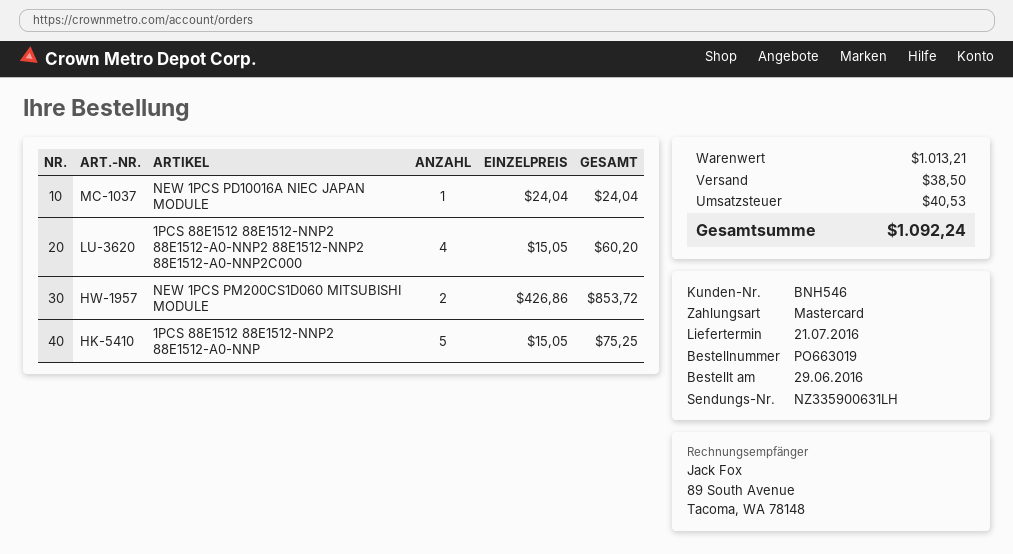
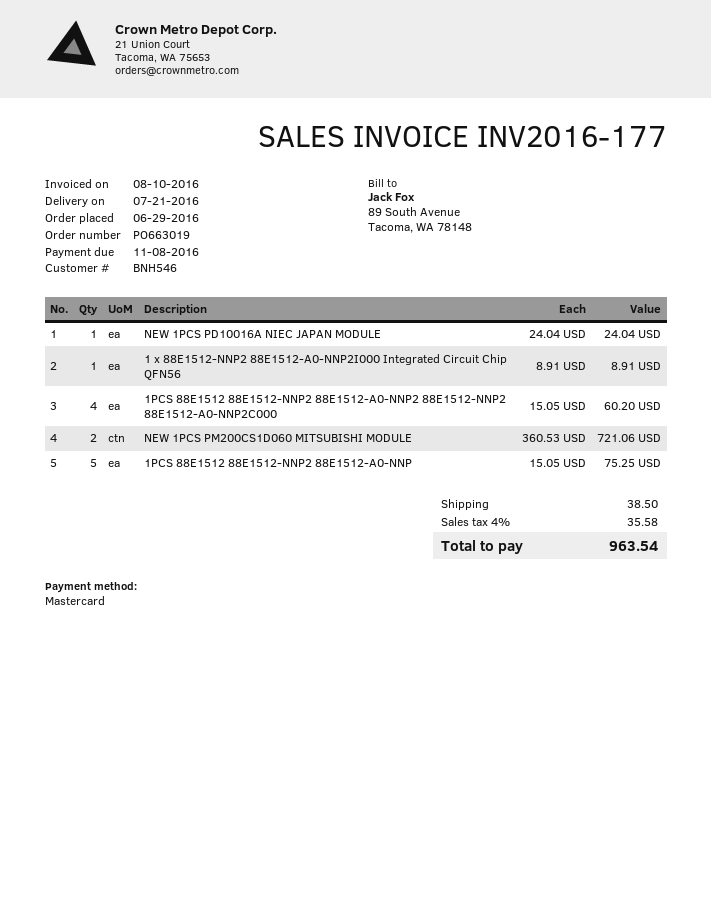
NEW 1PCS PM200CS1D060 MITSUBISHI MODULE: 2 x 426.86 = 853.72 -> 2 x 360.53 = 721.06
1 x 88E1512-NNP2 88E1512-A0-NNP2I000 Integrated Circuit Chip QFN56: none -> 1 x 8.91 = 8.91
tax: 40.53 -> 35.58
total: 1092.24 -> 963.54

